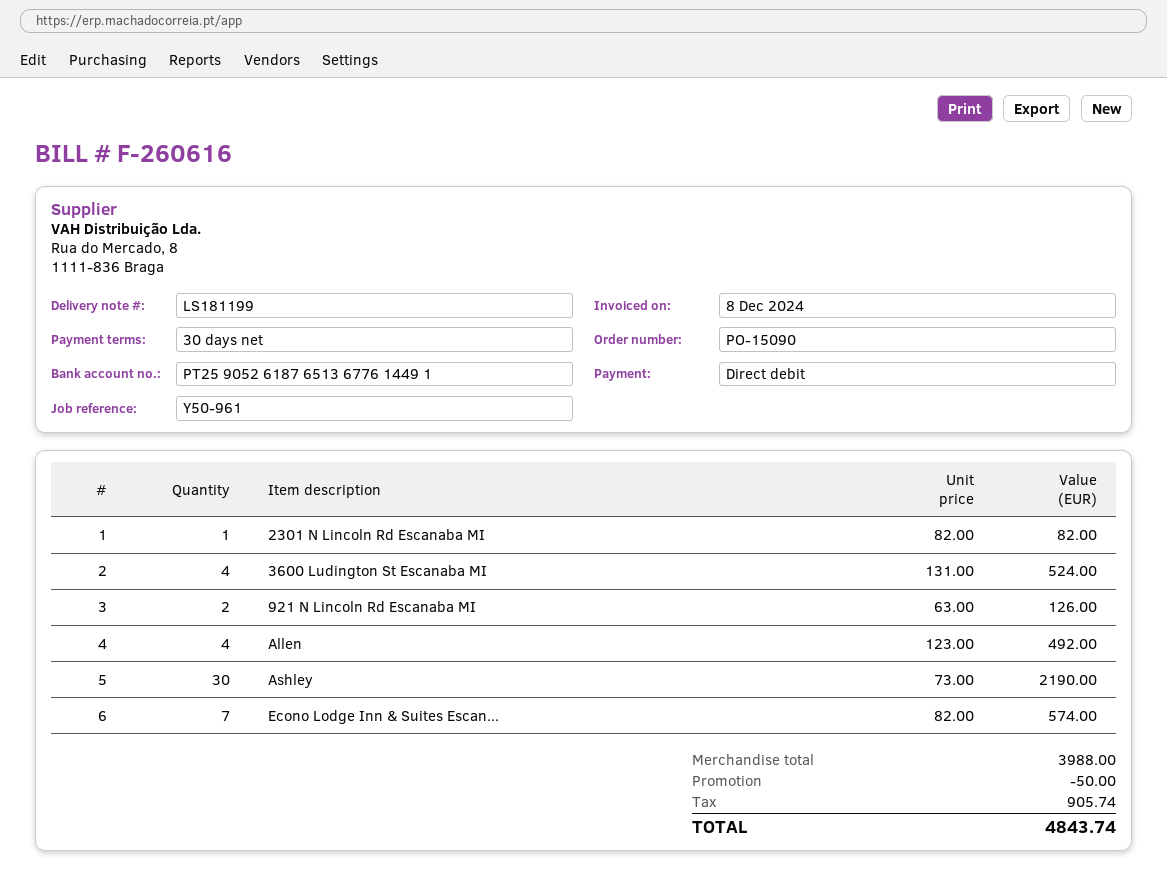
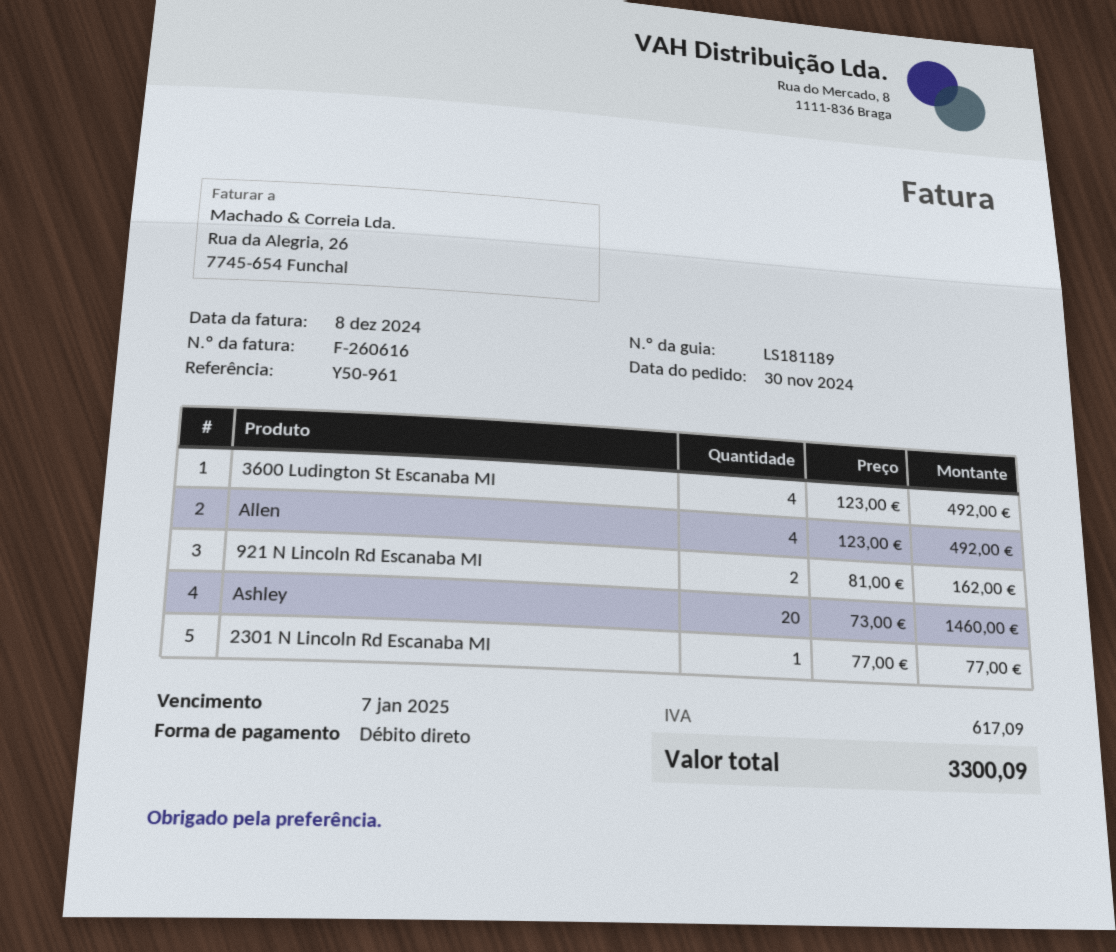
delivery note number: LS181199 -> LS181189
2301 N Lincoln Rd Escanaba MI: 1 x 82.00 = 82.00 -> 1 x 77.00 = 77.00
3600 Ludington St Escanaba MI: 4 x 131.00 = 524.00 -> 4 x 123.00 = 492.00
921 N Lincoln Rd Escanaba MI: 2 x 63.00 = 126.00 -> 2 x 81.00 = 162.00
Ashley: 30 x 73.00 = 2190.00 -> 20 x 73.00 = 1460.00
Econo Lodge Inn & Suites Escan...: 7 x 82.00 = 574.00 -> none
discount: 50.00 -> none
tax: 905.74 -> 617.09
total: 4843.74 -> 3300.09

